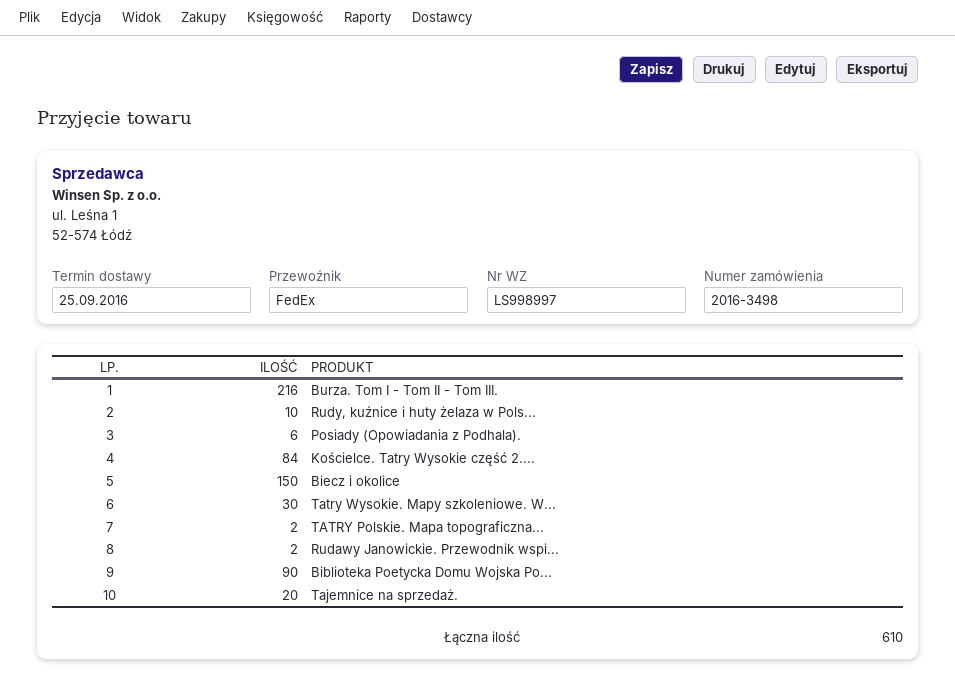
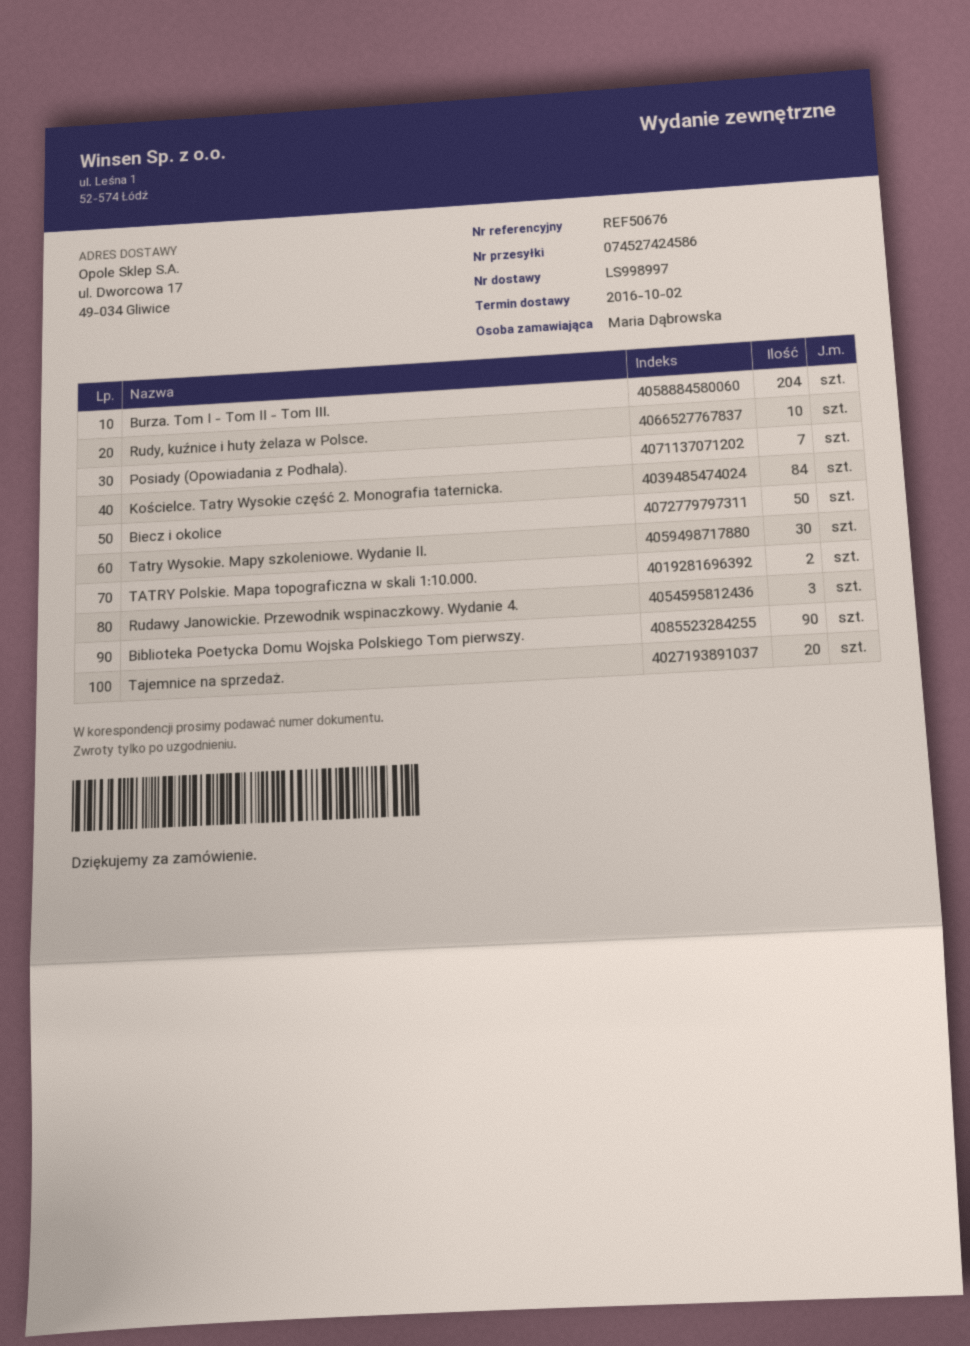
delivery date: 2016-09-25 -> 2016-10-02
Burza. Tom I - Tom II - Tom III.: 216 -> 204
Posiady (Opowiadania z Podhala).: 6 -> 7
Biecz i okolice: 150 -> 50
Rudawy Janowickie. Przewodnik wspi...: 2 -> 3

